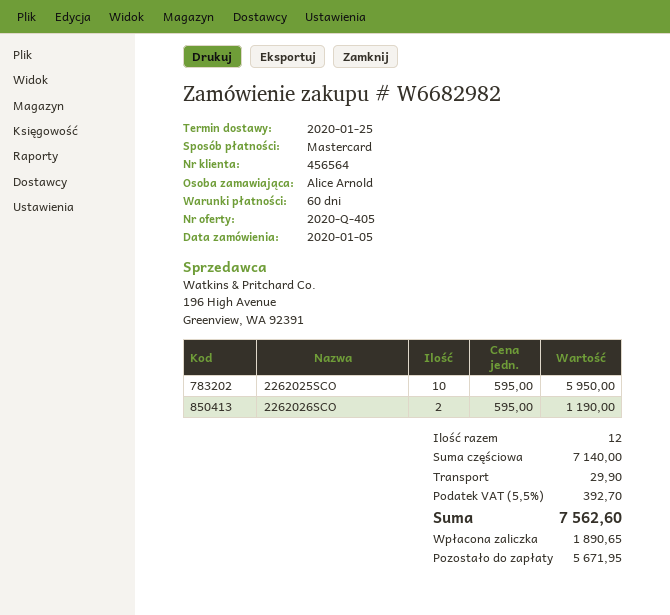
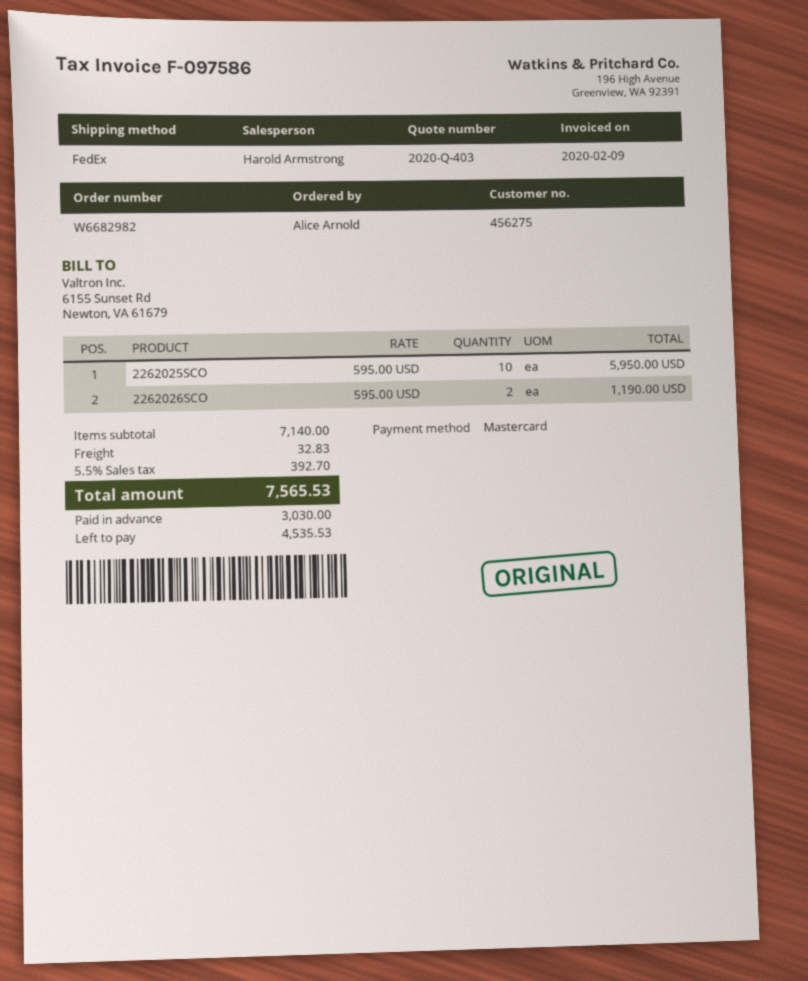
quote number: 2020-Q-405 -> 2020-Q-403
customer number: 456564 -> 456275
shipping: 29.90 -> 32.83
total: 7562.60 -> 7565.53
deposit: 1890.65 -> 3030.00
balance: 5671.95 -> 4535.53

